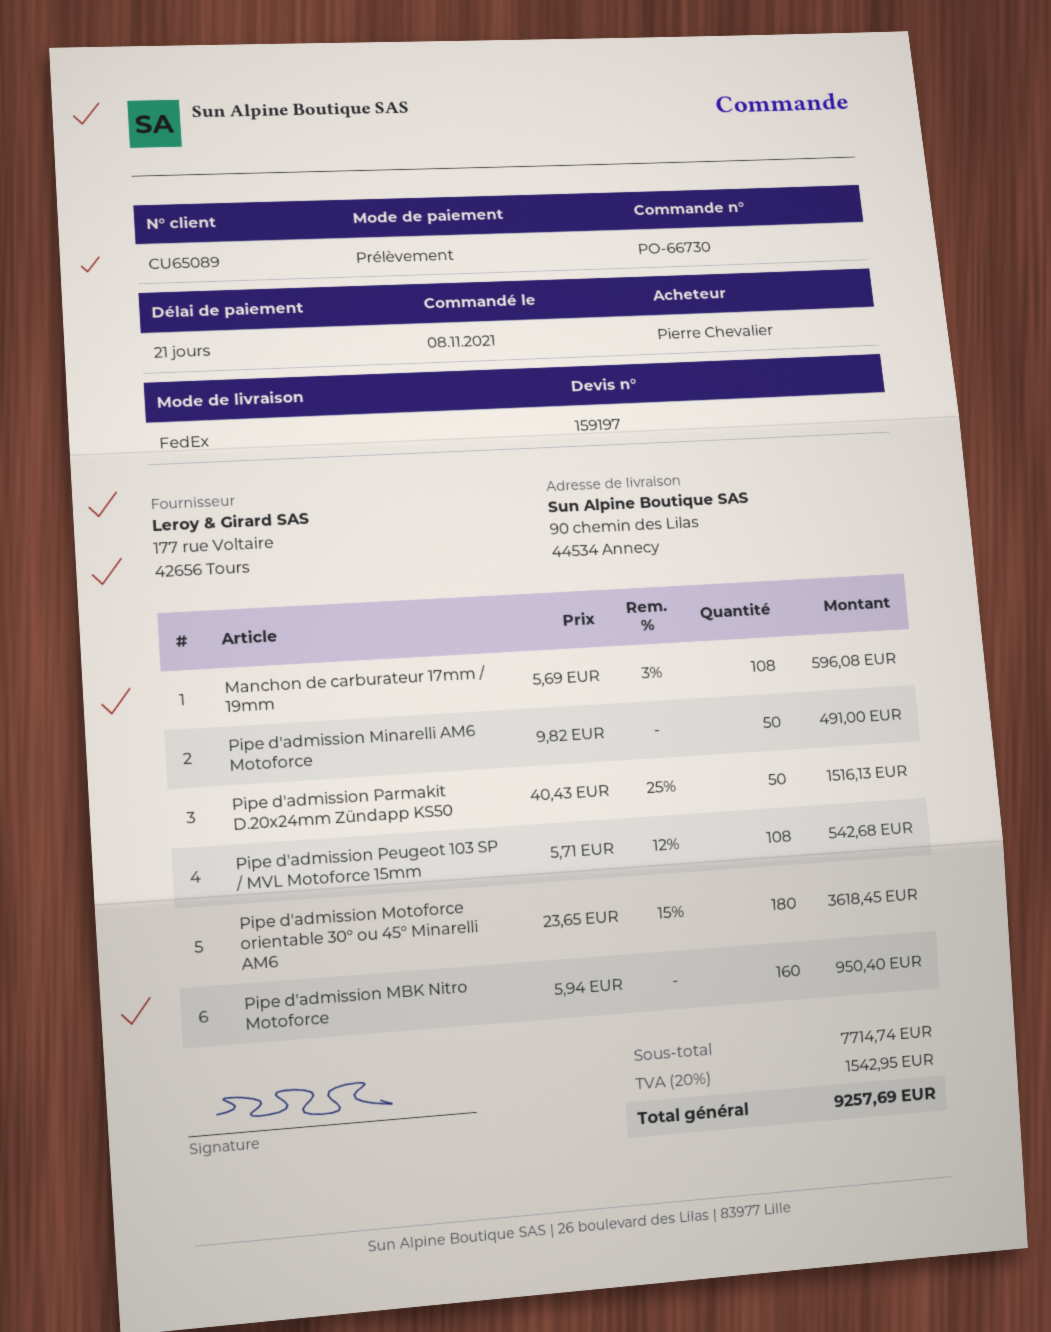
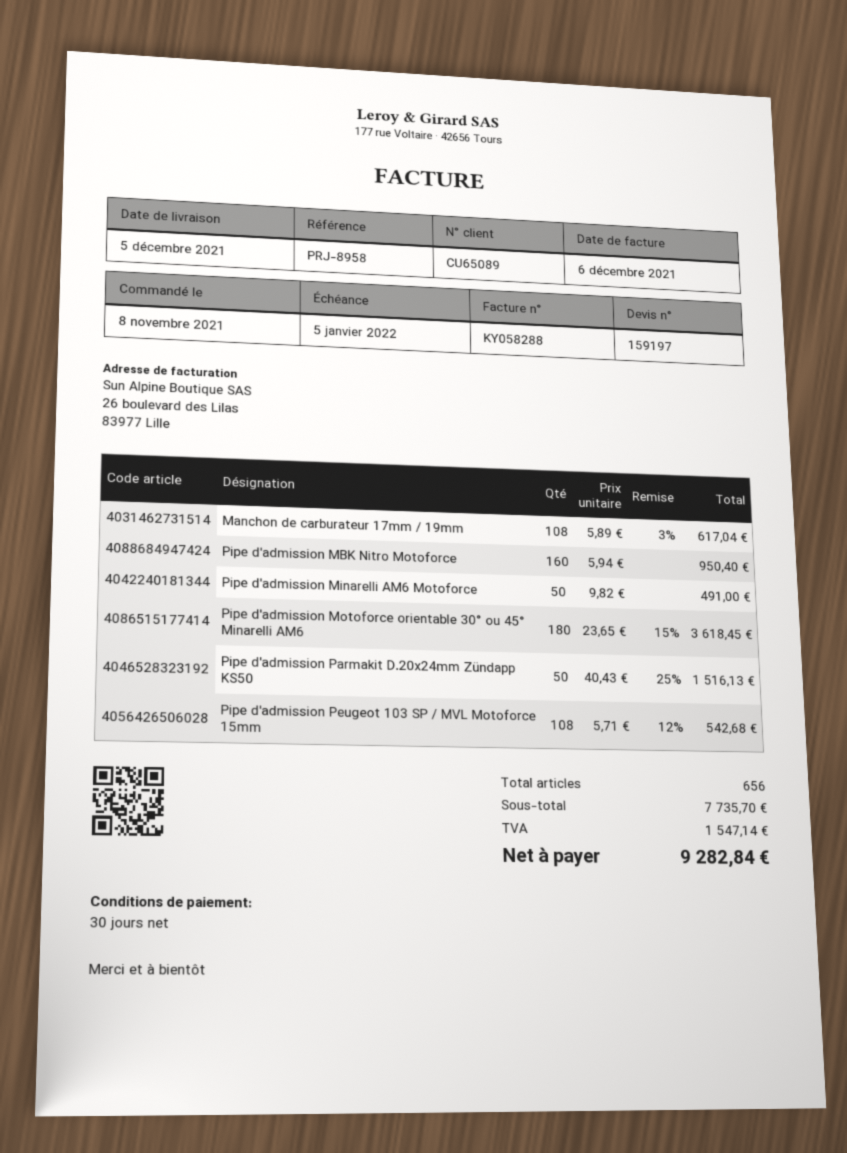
payment terms: 21 days -> 30 days
Manchon de carburateur 17mm / 19mm: 108 x 5.69 - 3% = 596.08 -> 108 x 5.89 - 3% = 617.04
subtotal: 7714.74 -> 7735.70
tax: 1542.95 -> 1547.14
total: 9257.69 -> 9282.84

